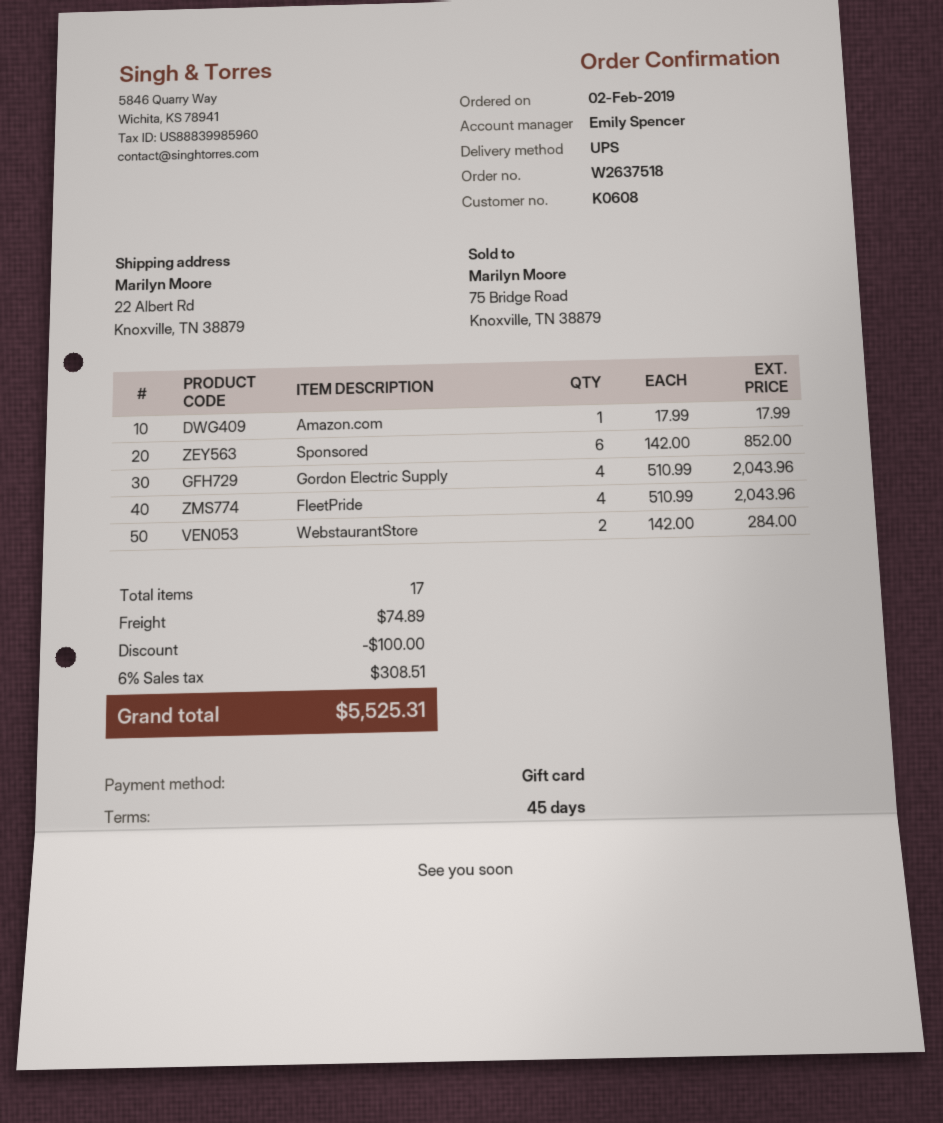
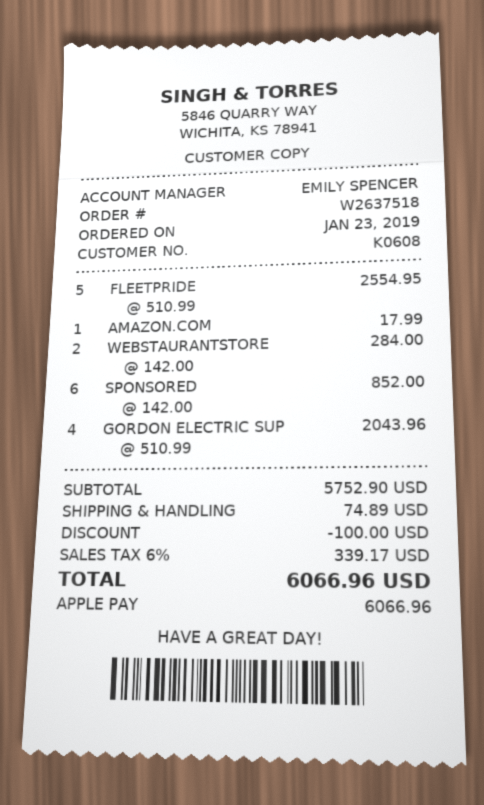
order date: 2019-02-02 -> 2019-01-23
payment method: gift card -> Apple Pay
FleetPride: 4 x 510.99 = 2043.96 -> 5 x 510.99 = 2554.95
tax: 6% = 308.51 -> 6% = 339.17
total: 5525.31 -> 6066.96

